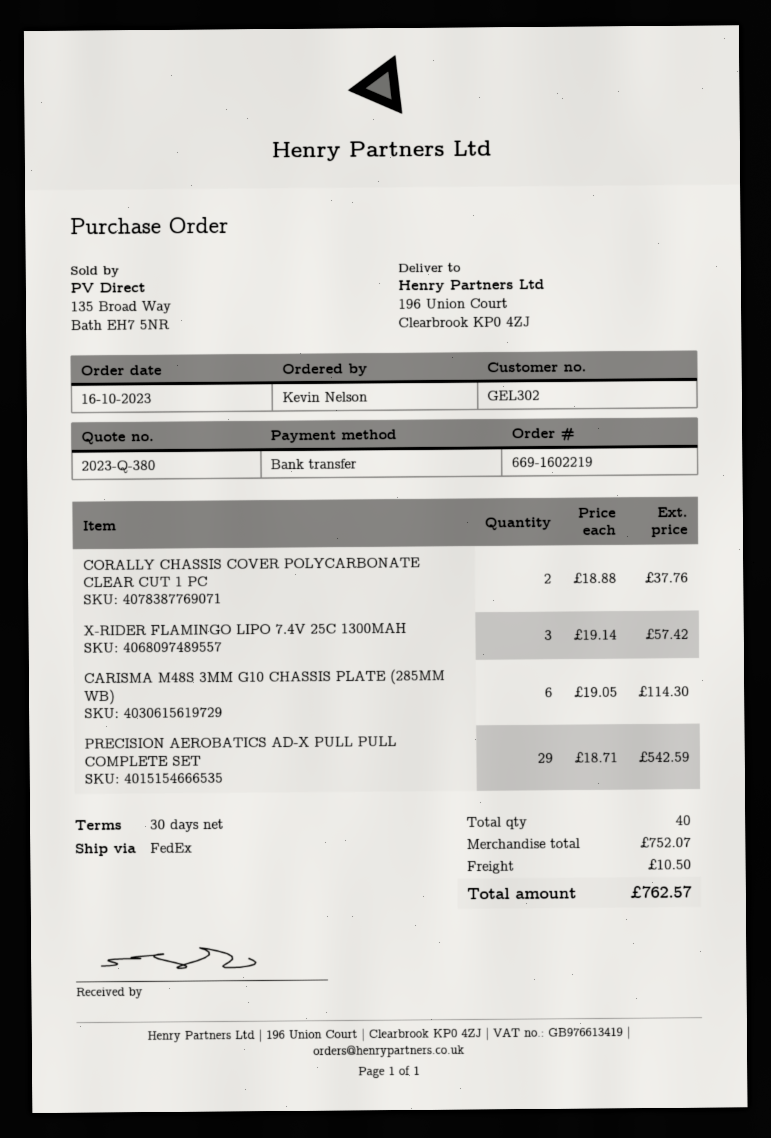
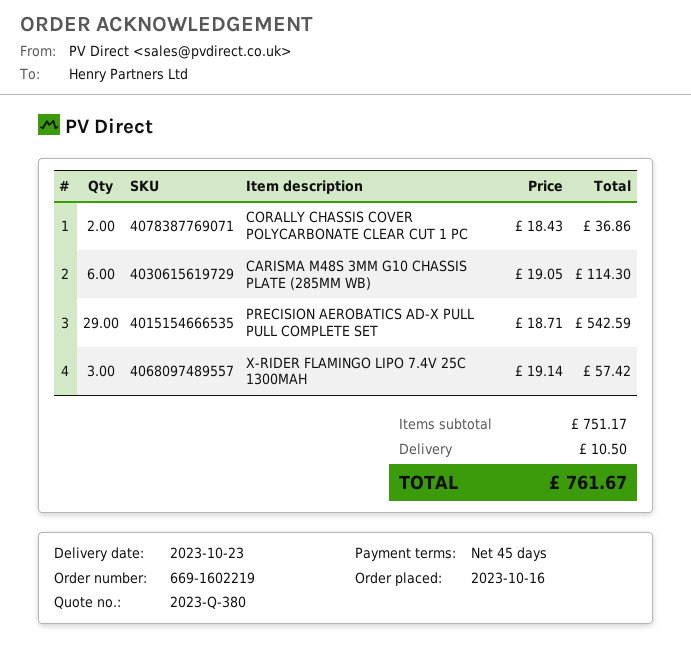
payment terms: 30 days -> 45 days
CORALLY CHASSIS COVER POLYCARBONATE CLEAR CUT 1 PC: 2 x 18.88 = 37.76 -> 2 x 18.43 = 36.86
subtotal: 752.07 -> 751.17
total: 762.57 -> 761.67

